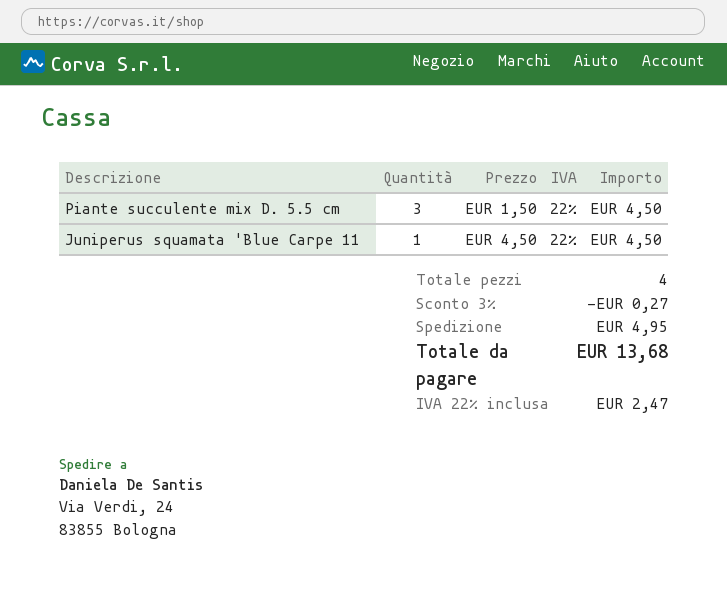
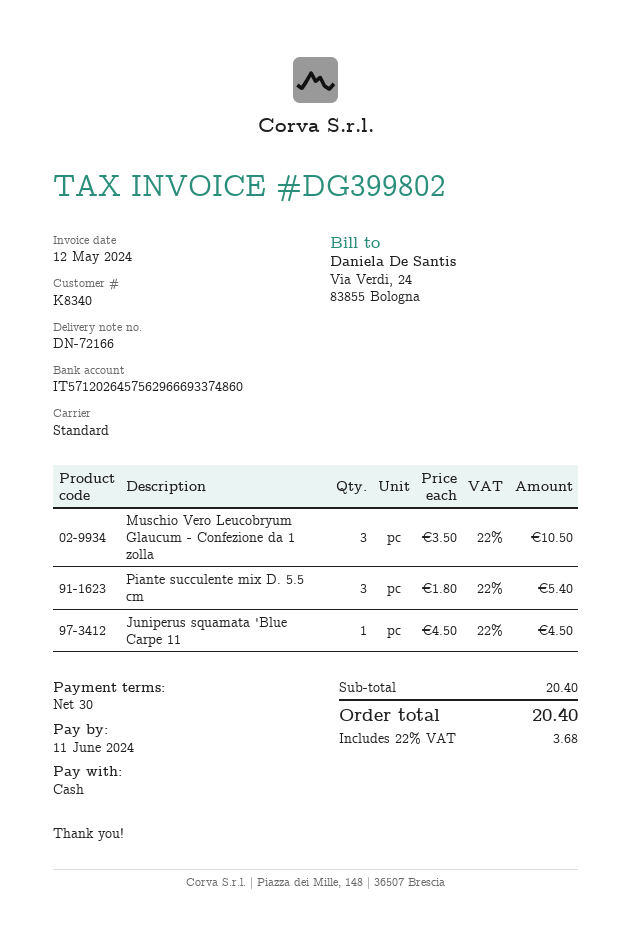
Piante succulente mix D. 5.5 cm: 3 x 1.50 = 4.50 -> 3 x 1.80 = 5.40
Muschio Vero Leucobryum Glaucum - Confezione da 1 zolla: none -> 3 x 3.50 = 10.50
discount: 3% = 0.27 -> none
shipping: 4.95 -> none
tax: 22% = 2.47 -> 22% = 3.68
total: 13.68 -> 20.40

